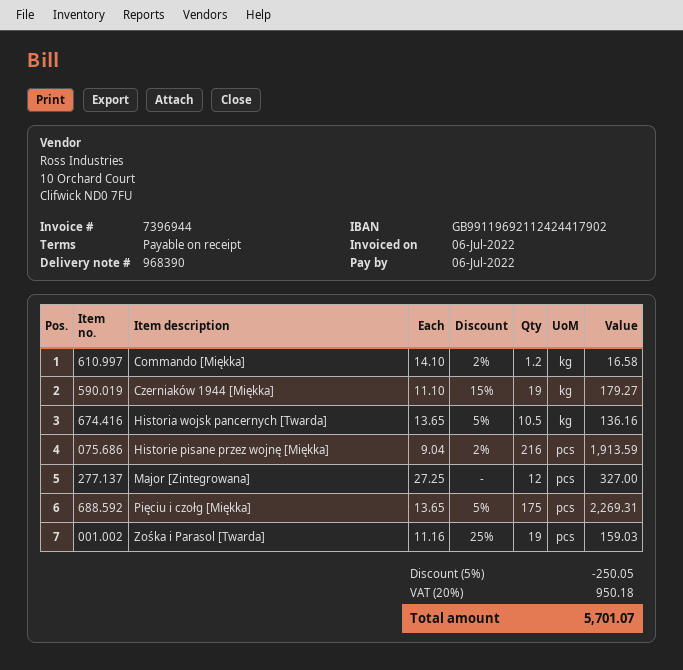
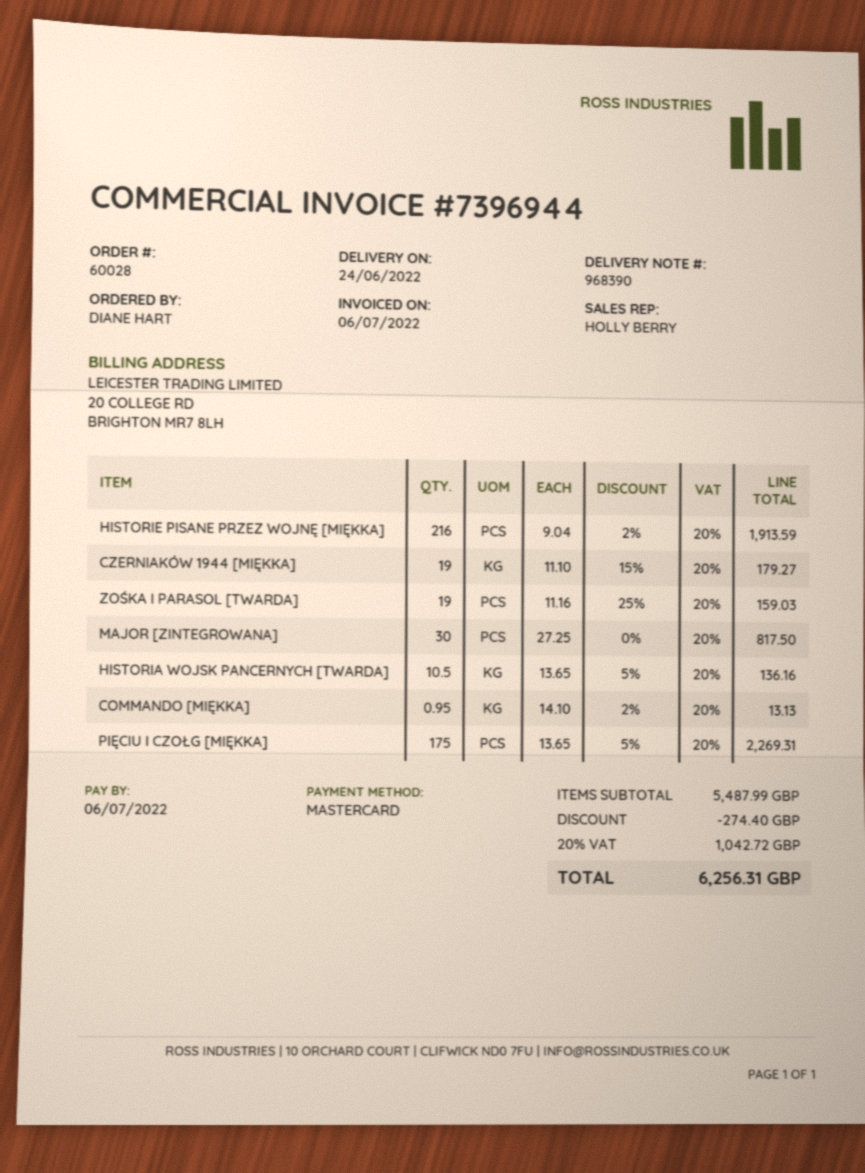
Commando [Miękka]: 1.2 x 14.10 - 2% = 16.58 -> 0.95 x 14.10 - 2% = 13.13
Major [Zintegrowana]: 12 x 27.25 = 327.00 -> 30 x 27.25 = 817.50
discount: 250.05 -> 274.40
tax: 20% = 950.18 -> 20% = 1042.72
total: 5701.07 -> 6256.31

